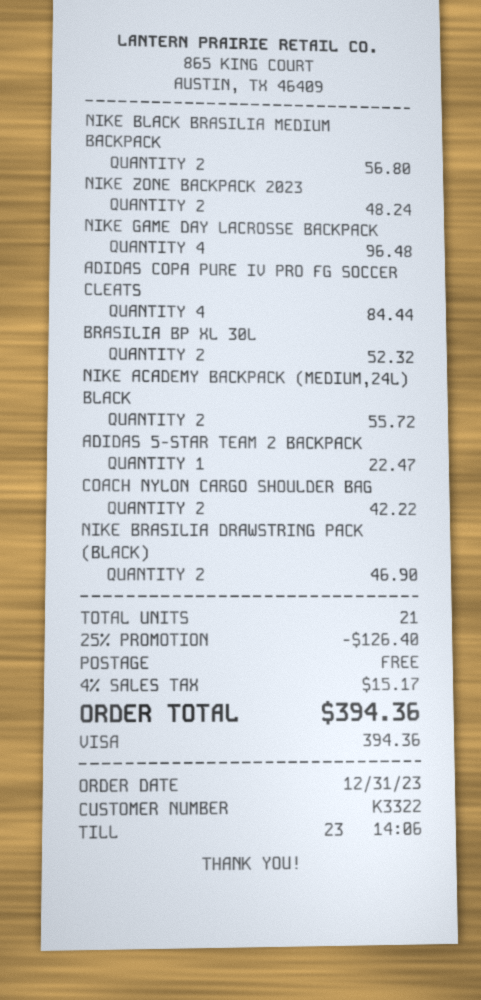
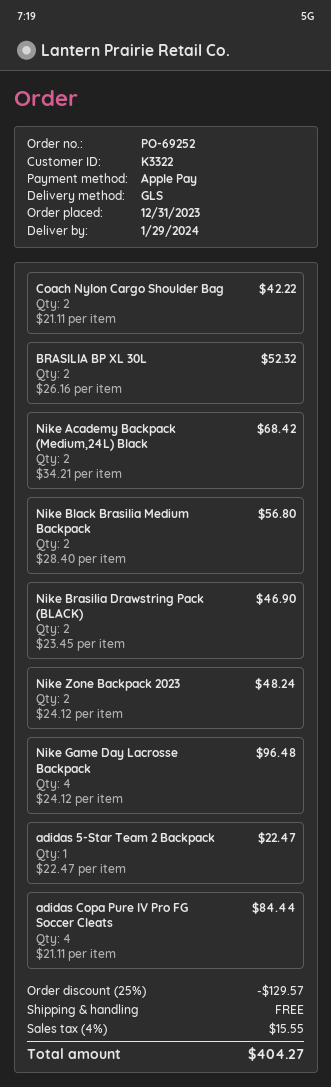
payment method: Visa -> Apple Pay
NIKE ACADEMY BACKPACK (MEDIUM,24L) BLACK: 2 for 55.72 -> 2 for 68.42
discount: 25% = 126.40 -> 25% = 129.57
tax: 4% = 15.17 -> 4% = 15.55
total: 394.36 -> 404.27

